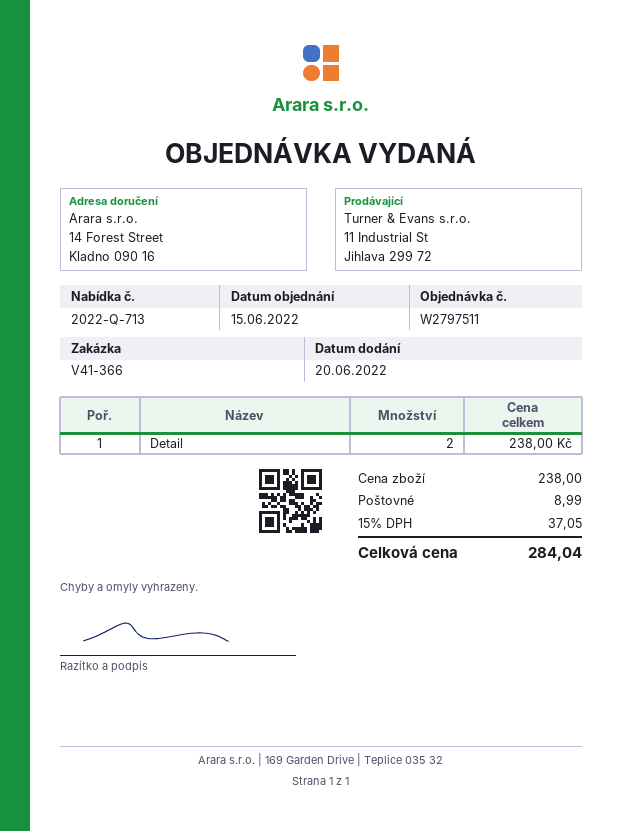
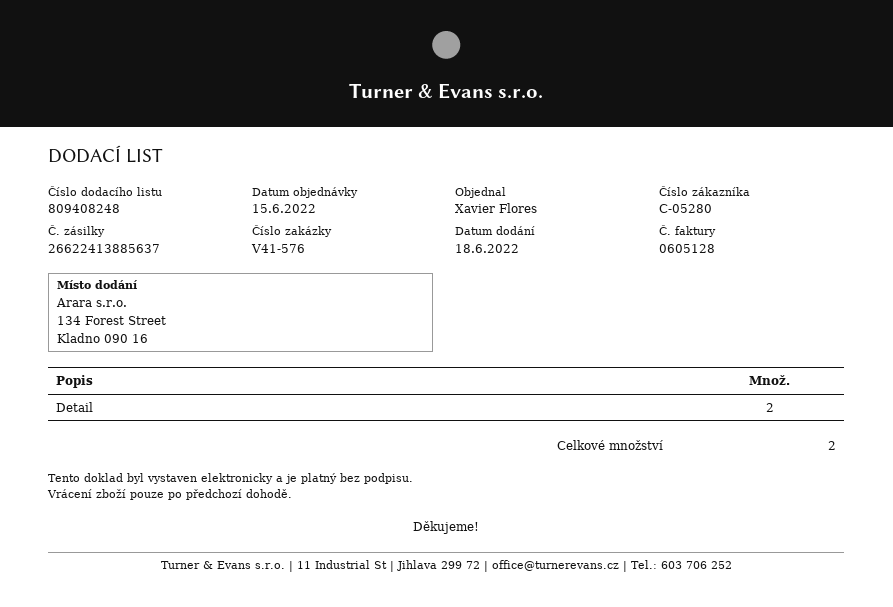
delivery date: 2022-06-20 -> 2022-06-18
reference: V41-366 -> V41-576
ship to: 14 Forest Street, Kladno 090 16 -> 134 Forest Street, Kladno 090 16

